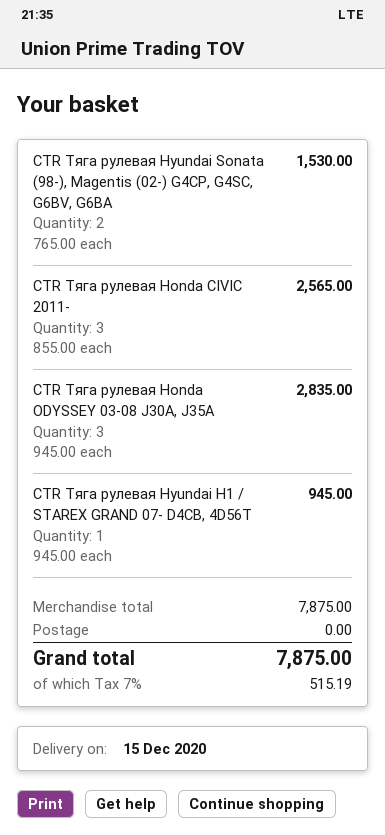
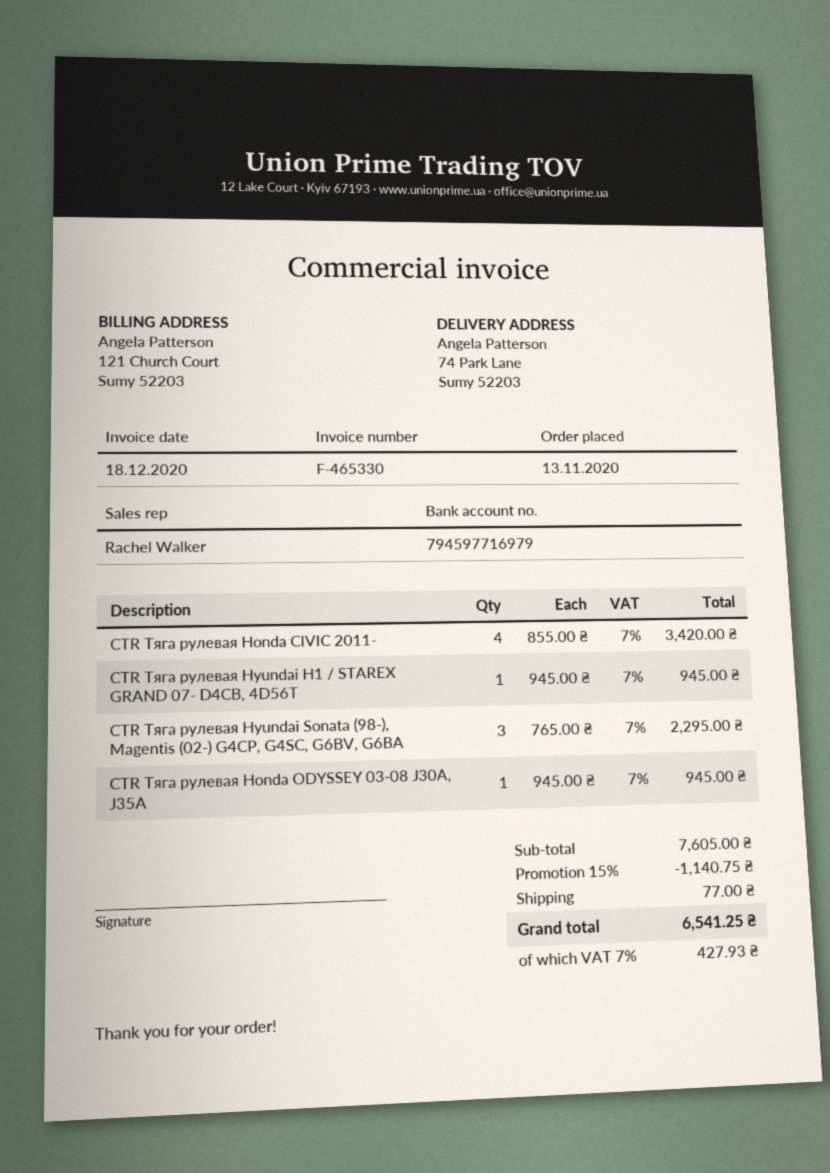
CTR Тяга рулевая Hyundai Sonata (98-), Magentis (02-) G4CP, G4SC, G6BV, G6BA: 2 x 765.00 = 1530.00 -> 3 x 765.00 = 2295.00
CTR Тяга рулевая Honda CIVIC 2011-: 3 x 855.00 = 2565.00 -> 4 x 855.00 = 3420.00
CTR Тяга рулевая Honda ODYSSEY 03-08 J30A, J35A: 3 x 945.00 = 2835.00 -> 1 x 945.00 = 945.00
subtotal: 7875.00 -> 7605.00
discount: none -> 15% = 1140.75
shipping: 0.00 -> 77.00
tax: 7% = 515.19 -> 7% = 427.93
total: 7875.00 -> 6541.25

